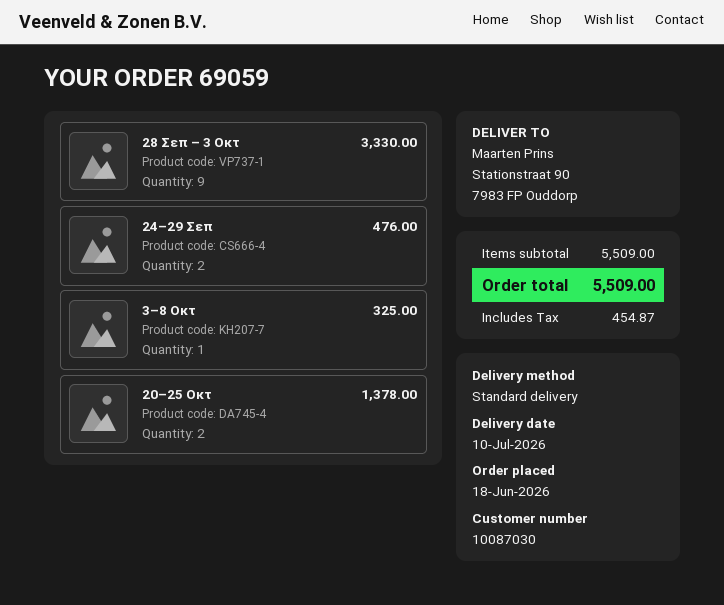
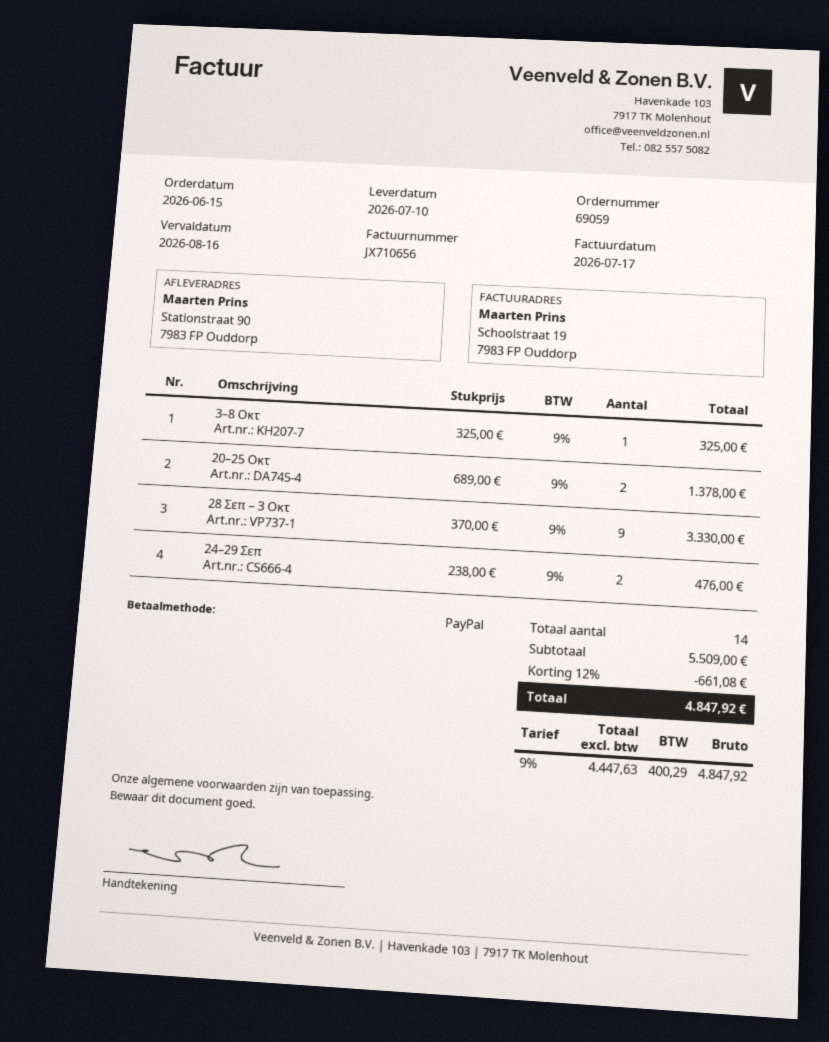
order date: 2026-06-18 -> 2026-06-15
discount: none -> 12% = 661.08
tax: 454.87 -> 400.29
total: 5509.00 -> 4847.92

